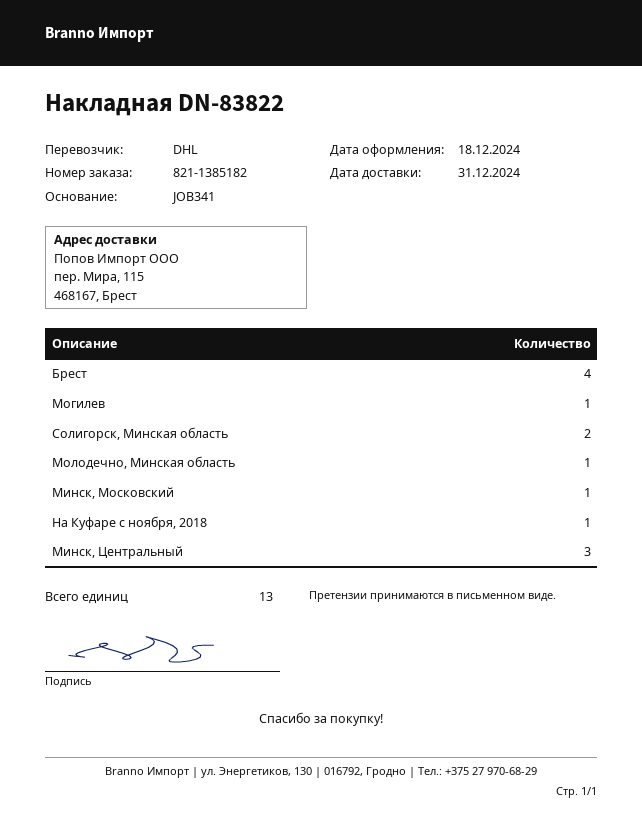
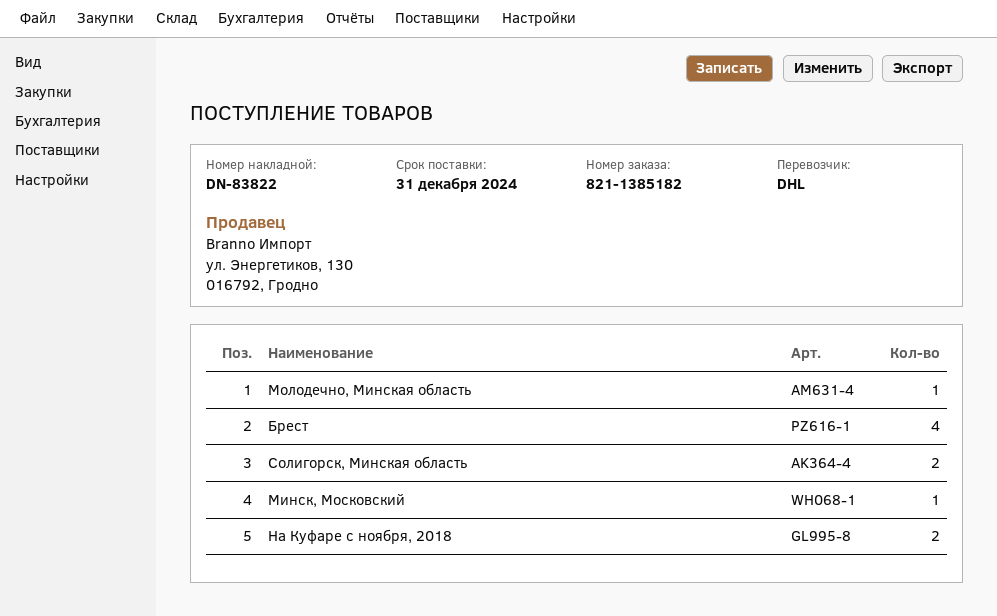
Могилев: 1 -> none
На Куфаре с ноября, 2018: 1 -> 2
Минск, Центральный: 3 -> none

